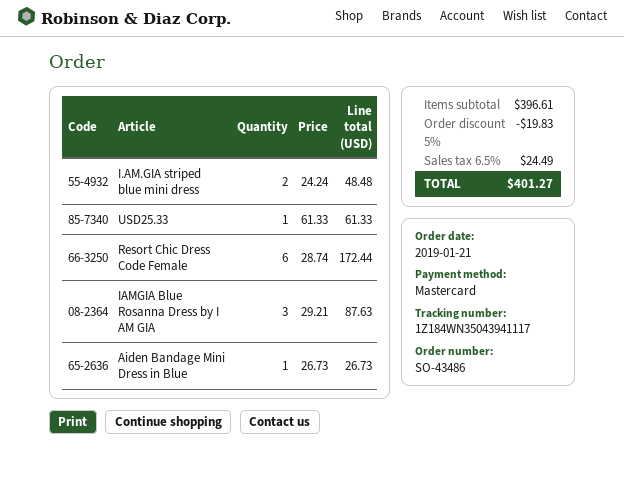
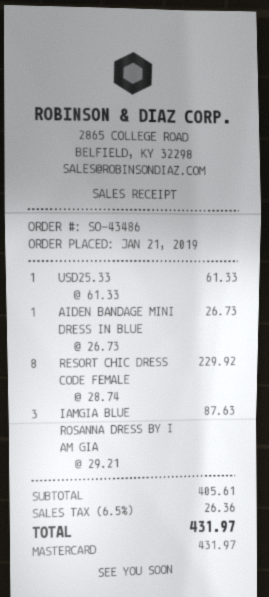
I.AM.GIA striped blue mini dress: 2 x 24.24 = 48.48 -> none
Resort Chic Dress Code Female: 6 x 28.74 = 172.44 -> 8 x 28.74 = 229.92
subtotal: 396.61 -> 405.61
discount: 5% = 19.83 -> none
tax: 6.5% = 24.49 -> 6.5% = 26.36
total: 401.27 -> 431.97

